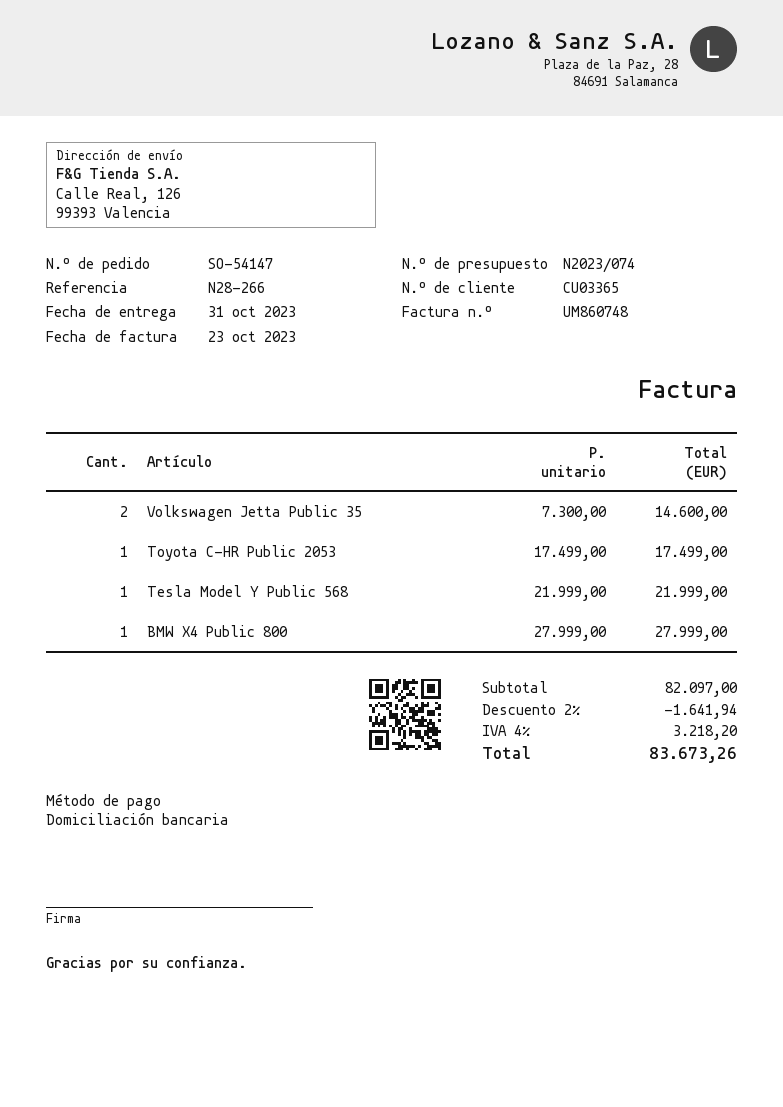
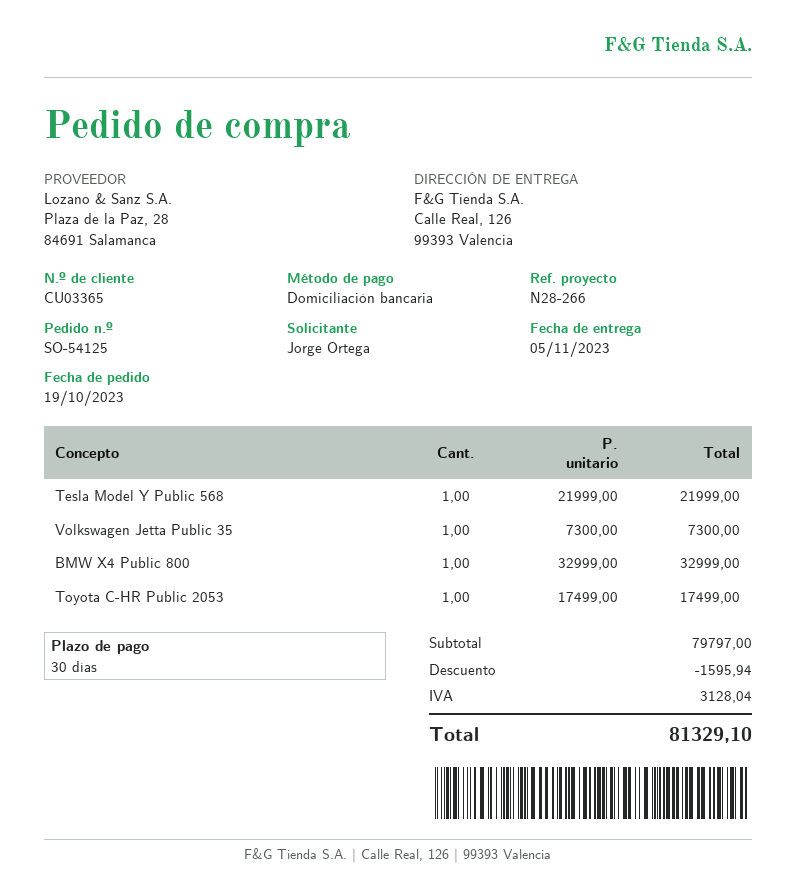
order number: SO-54147 -> SO-54125
delivery date: 2023-10-31 -> 2023-11-05
Volkswagen Jetta Public 35: 2 x 7300.00 = 14600.00 -> 1 x 7300.00 = 7300.00
BMW X4 Public 800: 1 x 27999.00 = 27999.00 -> 1 x 32999.00 = 32999.00
subtotal: 82097.00 -> 79797.00
discount: 1641.94 -> 1595.94
tax: 3218.20 -> 3128.04
total: 83673.26 -> 81329.10

